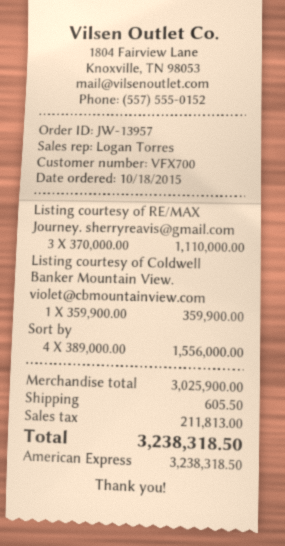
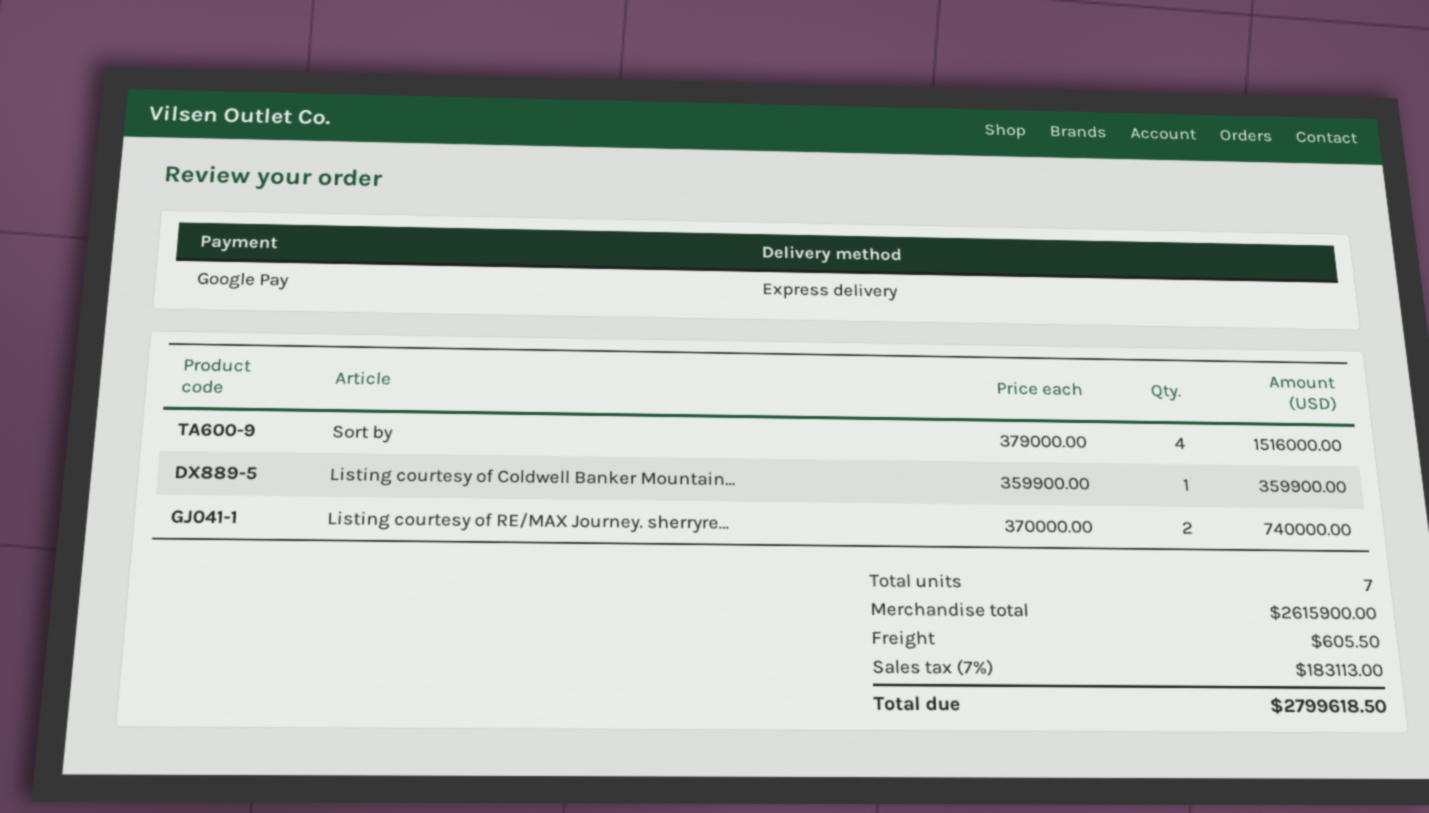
payment method: American Express -> Google Pay
Listing courtesy of RE/MAX Journey. sherryreavis@gmail.com: 3 x 370000.00 = 1110000.00 -> 2 x 370000.00 = 740000.00
Sort by: 4 x 389000.00 = 1556000.00 -> 4 x 379000.00 = 1516000.00
subtotal: 3025900.00 -> 2615900.00
tax: 211813.00 -> 183113.00
total: 3238318.50 -> 2799618.50

